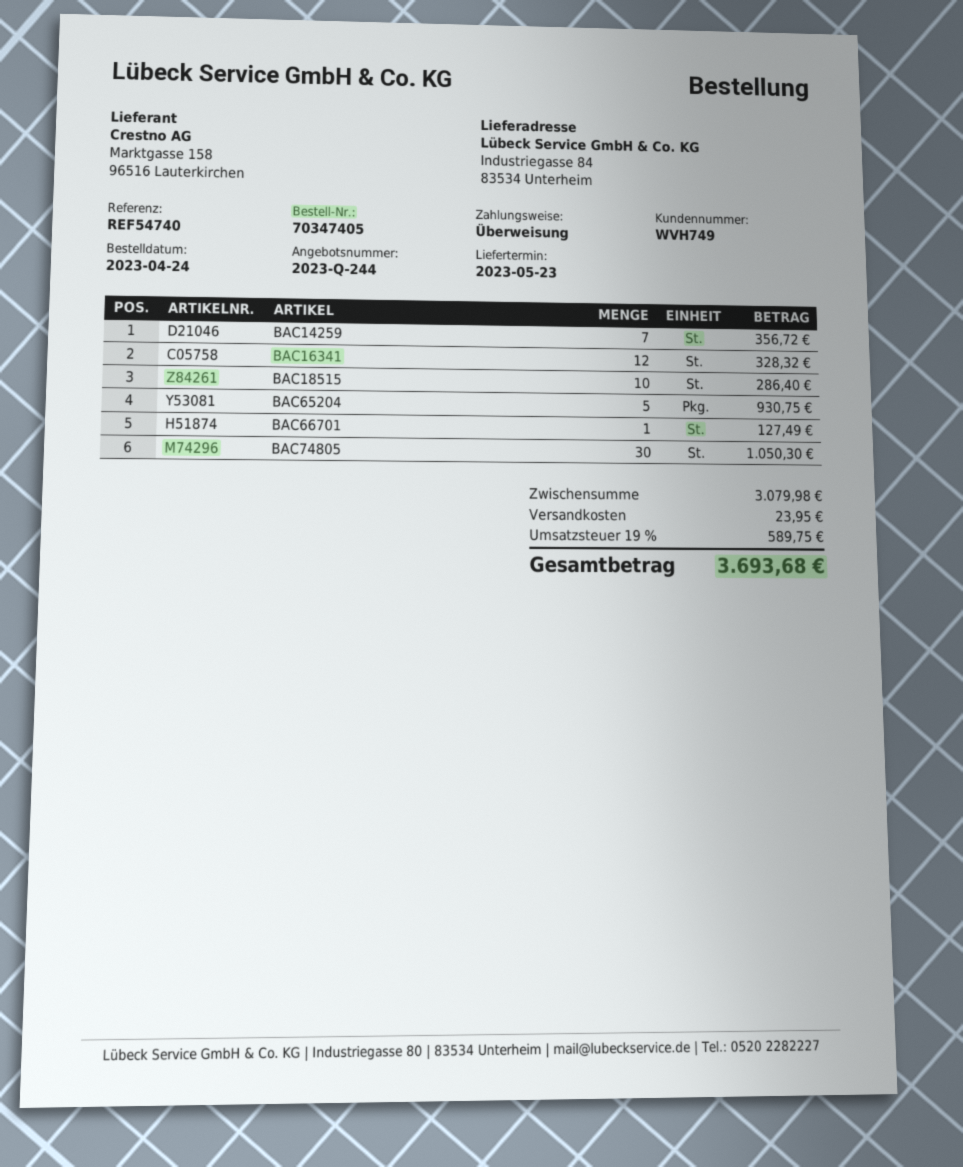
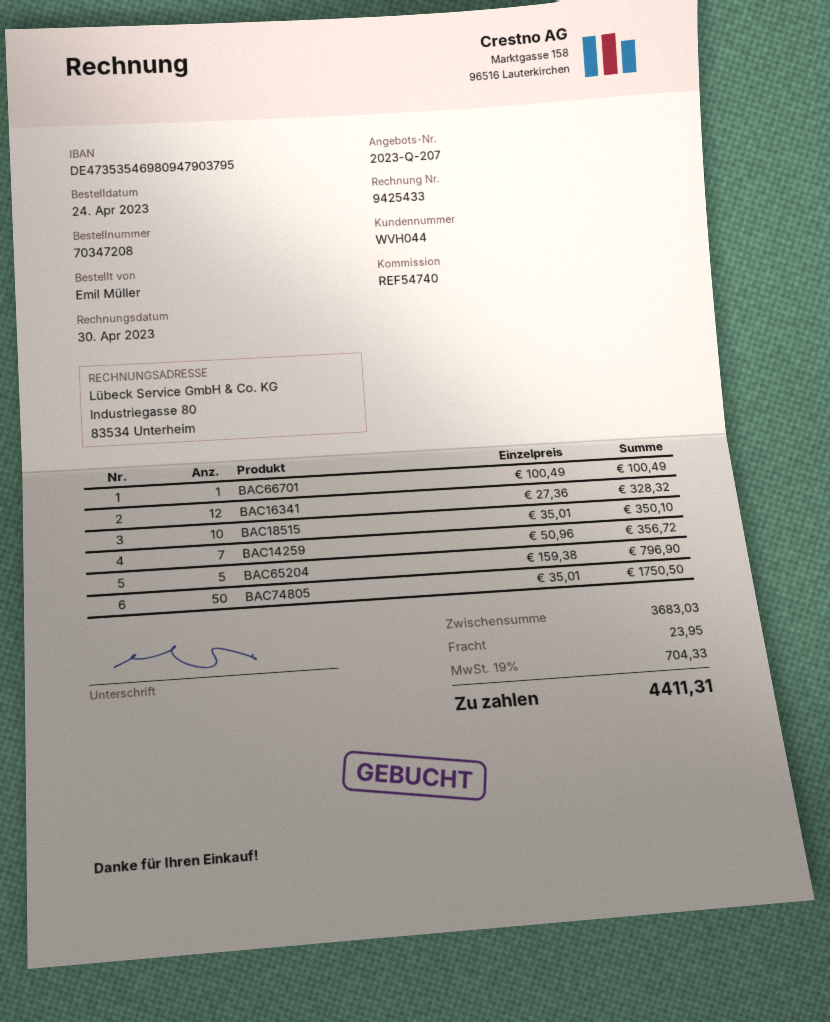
quote number: 2023-Q-244 -> 2023-Q-207
order number: 70347405 -> 70347208
customer number: WVH749 -> WVH044
BAC18515: 10 for 286.40 -> 10 for 350.10
BAC65204: 5 for 930.75 -> 5 for 796.90
BAC66701: 1 for 127.49 -> 1 for 100.49
BAC74805: 30 for 1050.30 -> 50 for 1750.50
subtotal: 3079.98 -> 3683.03
tax: 19% = 589.75 -> 19% = 704.33
total: 3693.68 -> 4411.31

